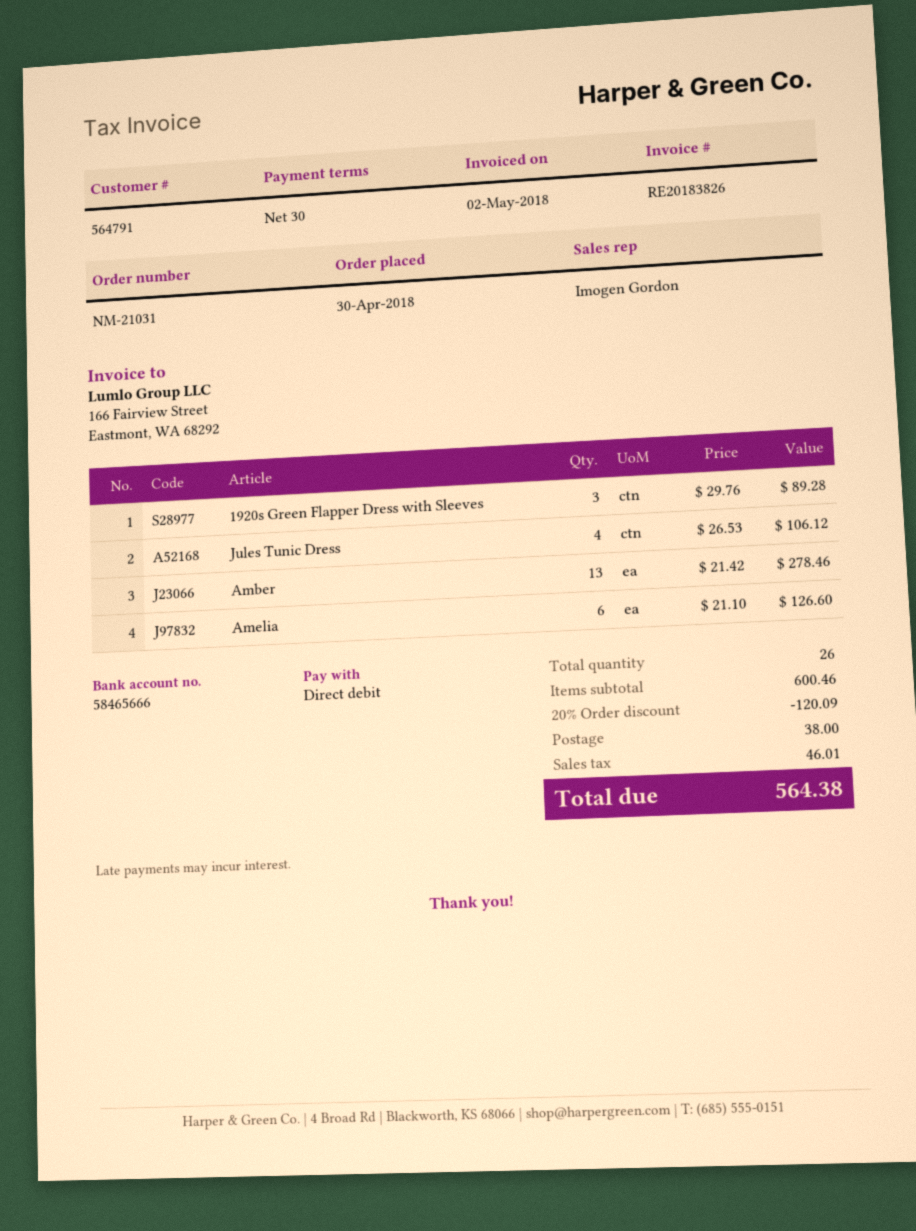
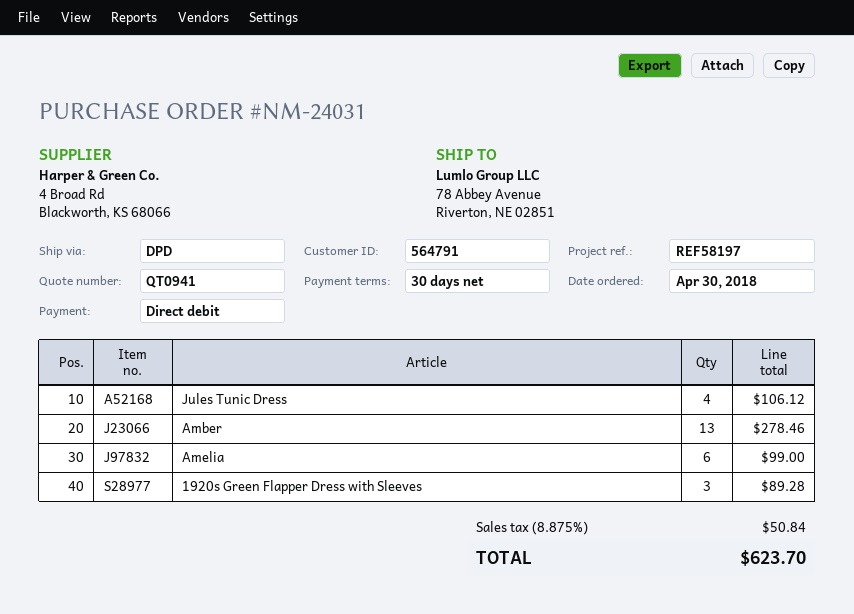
order number: NM-21031 -> NM-24031
Amelia: 6 for 126.60 -> 6 for 99.00
discount: 20% = 120.09 -> none
shipping: 38.00 -> none
tax: 46.01 -> 50.84
total: 564.38 -> 623.70

